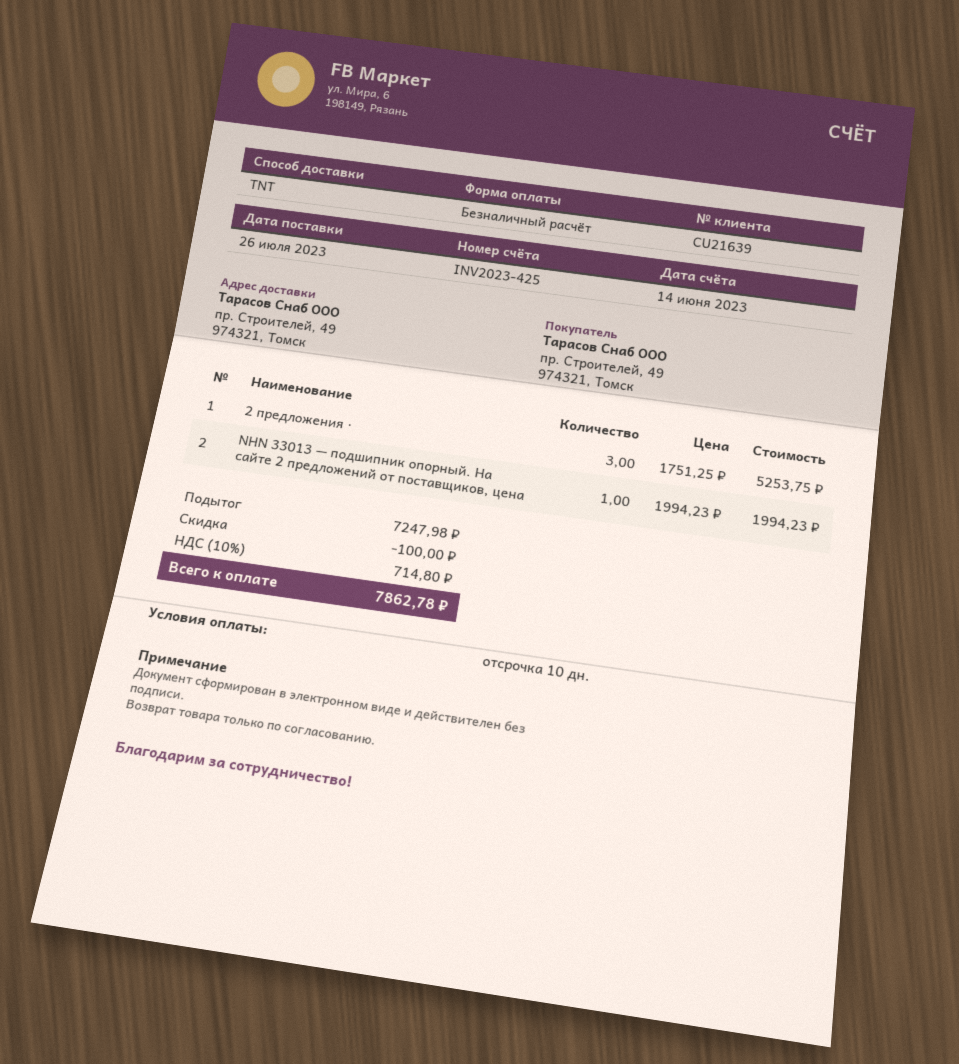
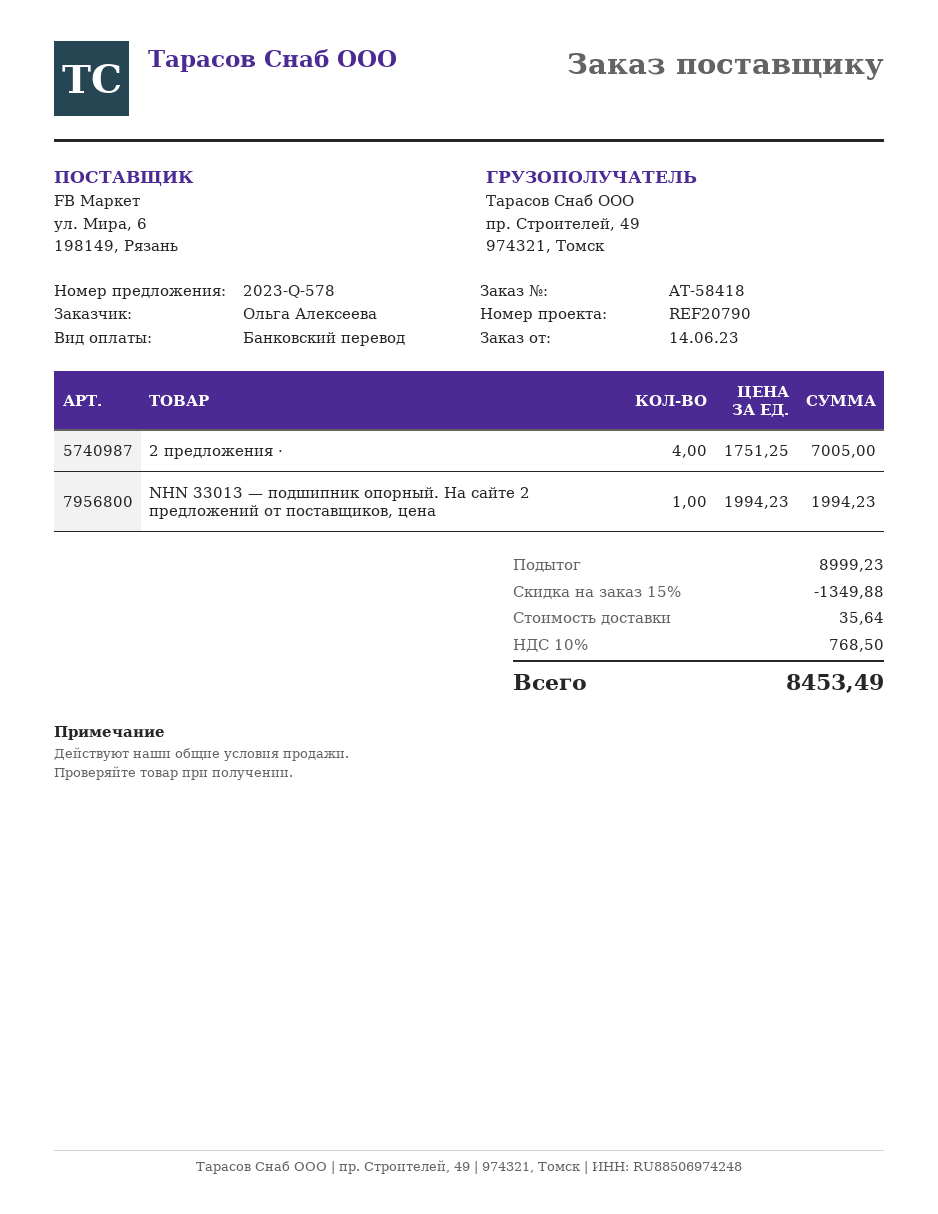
2 предложения ·: 3 x 1751.25 = 5253.75 -> 4 x 1751.25 = 7005.00
subtotal: 7247.98 -> 8999.23
discount: 100.00 -> 1349.88
shipping: none -> 35.64
tax: 10% = 714.80 -> 10% = 768.50
total: 7862.78 -> 8453.49

